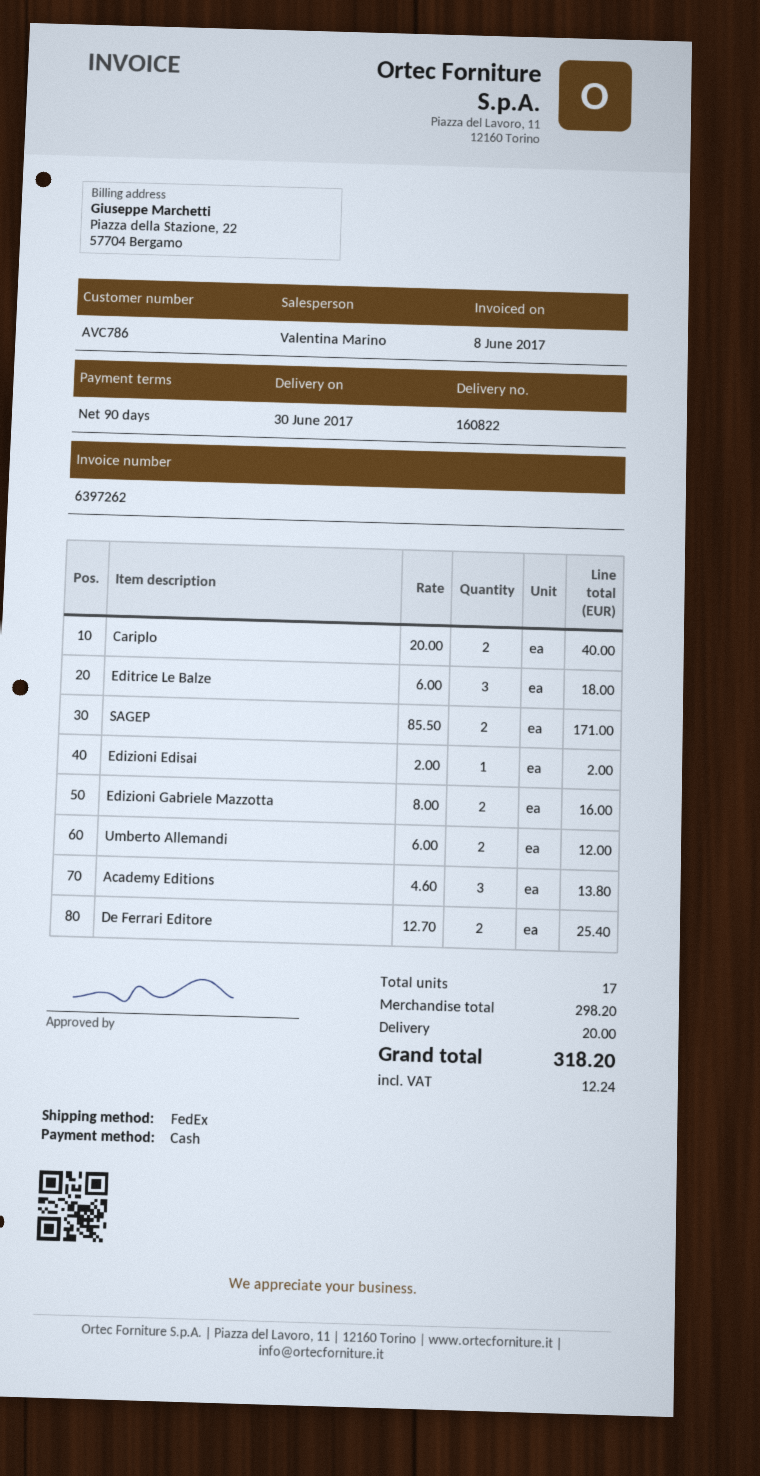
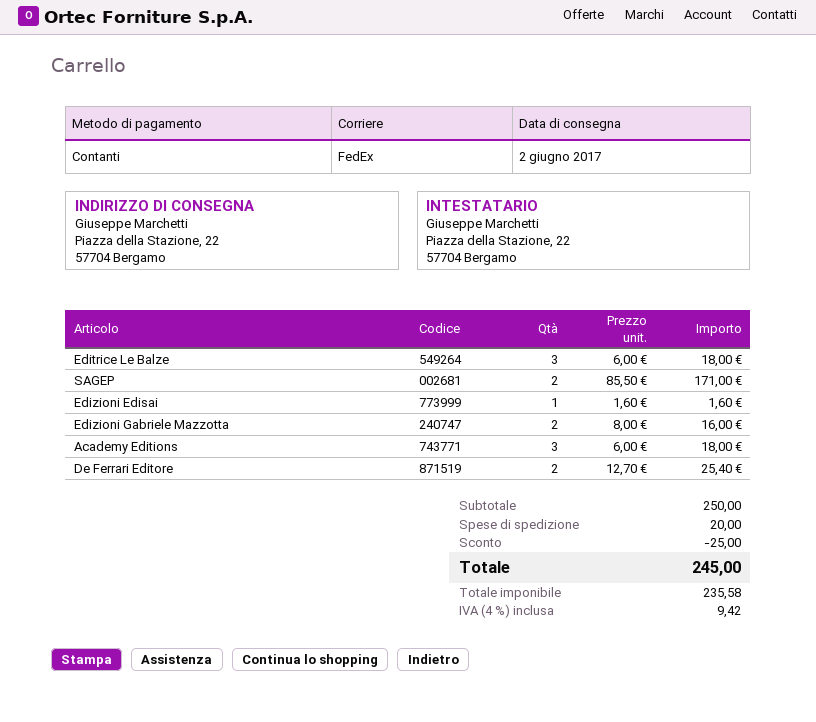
delivery date: 2017-06-30 -> 2017-06-02
Cariplo: 2 x 20.00 = 40.00 -> none
Edizioni Edisai: 1 x 2.00 = 2.00 -> 1 x 1.60 = 1.60
Umberto Allemandi: 2 x 6.00 = 12.00 -> none
Academy Editions: 3 x 4.60 = 13.80 -> 3 x 6.00 = 18.00
subtotal: 298.20 -> 250.00
discount: none -> 25.00
tax: 12.24 -> 9.42
total: 318.20 -> 245.00

